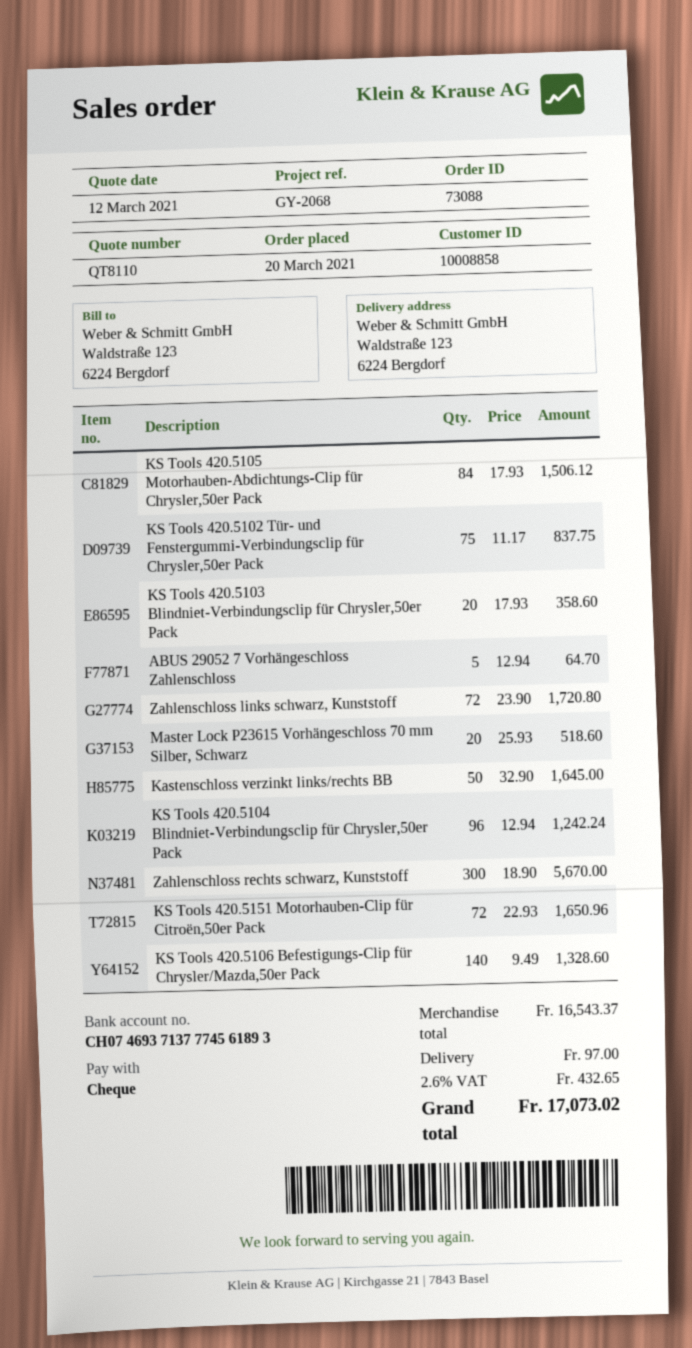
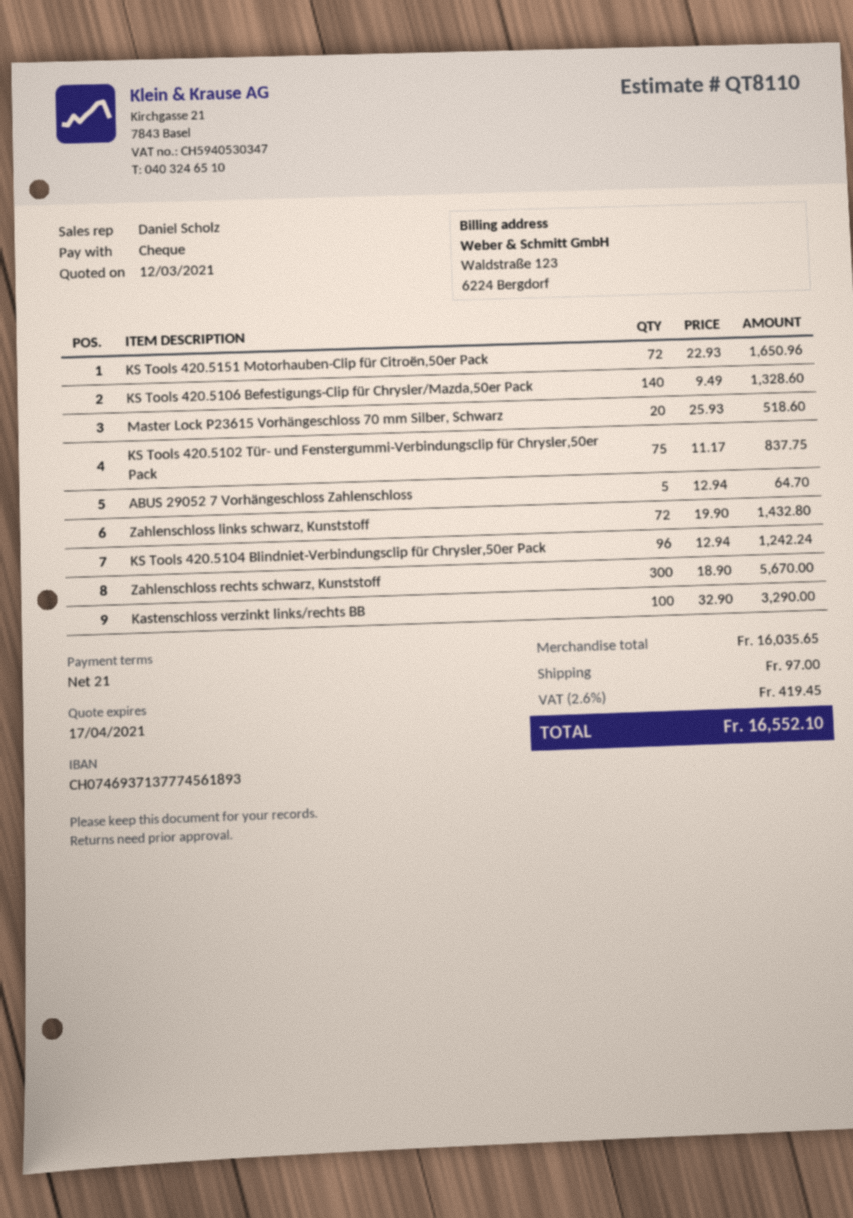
KS Tools 420.5105 Motorhauben-Abdichtungs-Clip für Chrysler,50er Pack: 84 x 17.93 = 1506.12 -> none
KS Tools 420.5103 Blindniet-Verbindungsclip für Chrysler,50er Pack: 20 x 17.93 = 358.60 -> none
Zahlenschloss links schwarz, Kunststoff: 72 x 23.90 = 1720.80 -> 72 x 19.90 = 1432.80
Kastenschloss verzinkt links/rechts BB: 50 x 32.90 = 1645.00 -> 100 x 32.90 = 3290.00
subtotal: 16543.37 -> 16035.65
tax: 2.6% = 432.65 -> 2.6% = 419.45
total: 17073.02 -> 16552.10

